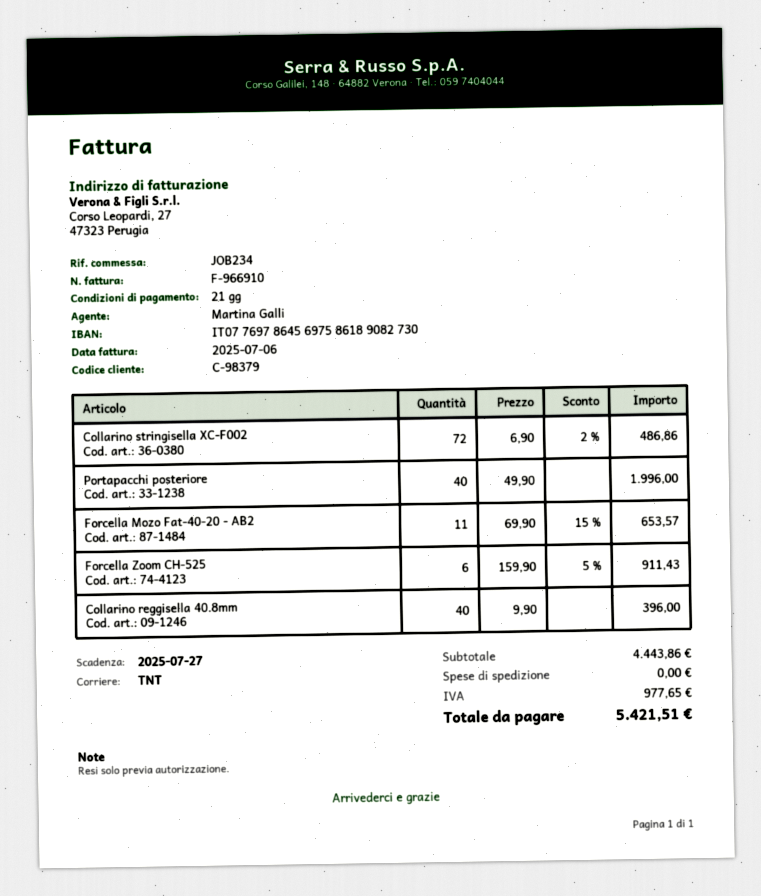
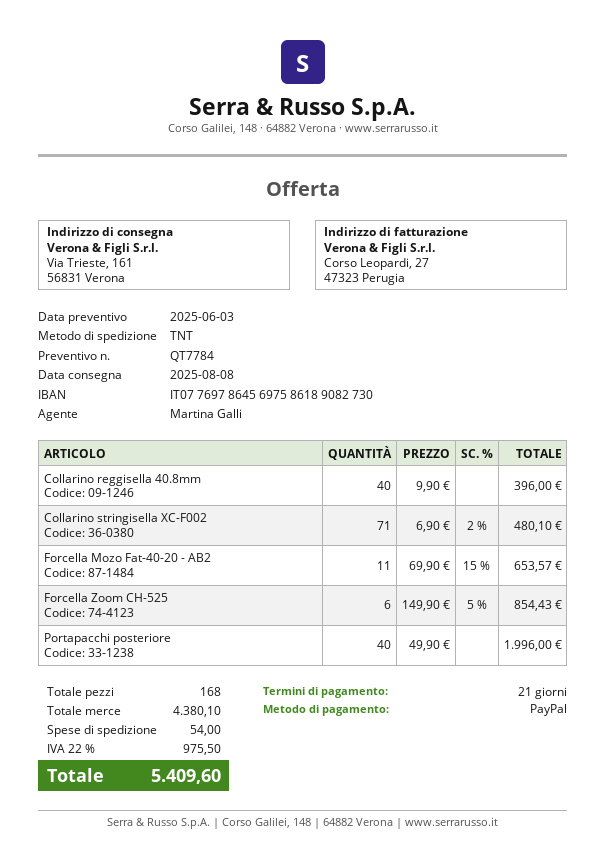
Collarino stringisella XC-F002: 72 x 6.90 - 2% = 486.86 -> 71 x 6.90 - 2% = 480.10
Forcella Zoom CH-525: 6 x 159.90 - 5% = 911.43 -> 6 x 149.90 - 5% = 854.43
subtotal: 4443.86 -> 4380.10
shipping: 0.00 -> 54.00
tax: 977.65 -> 975.50
total: 5421.51 -> 5409.60

